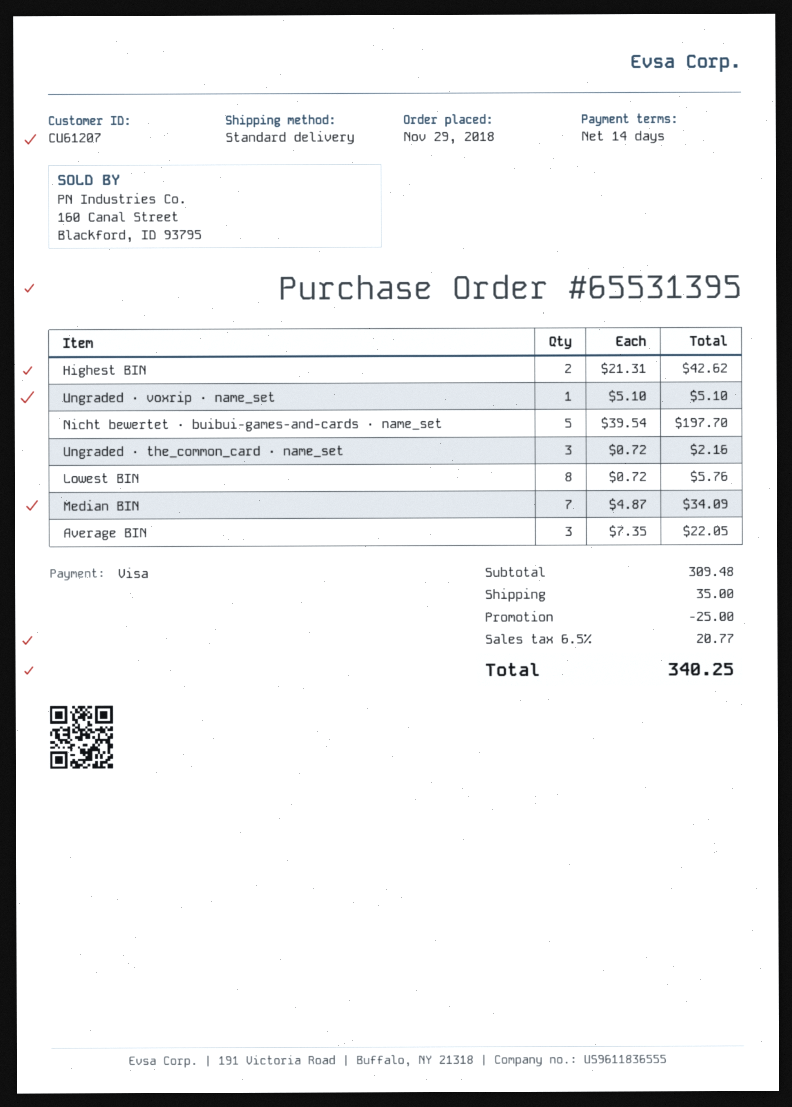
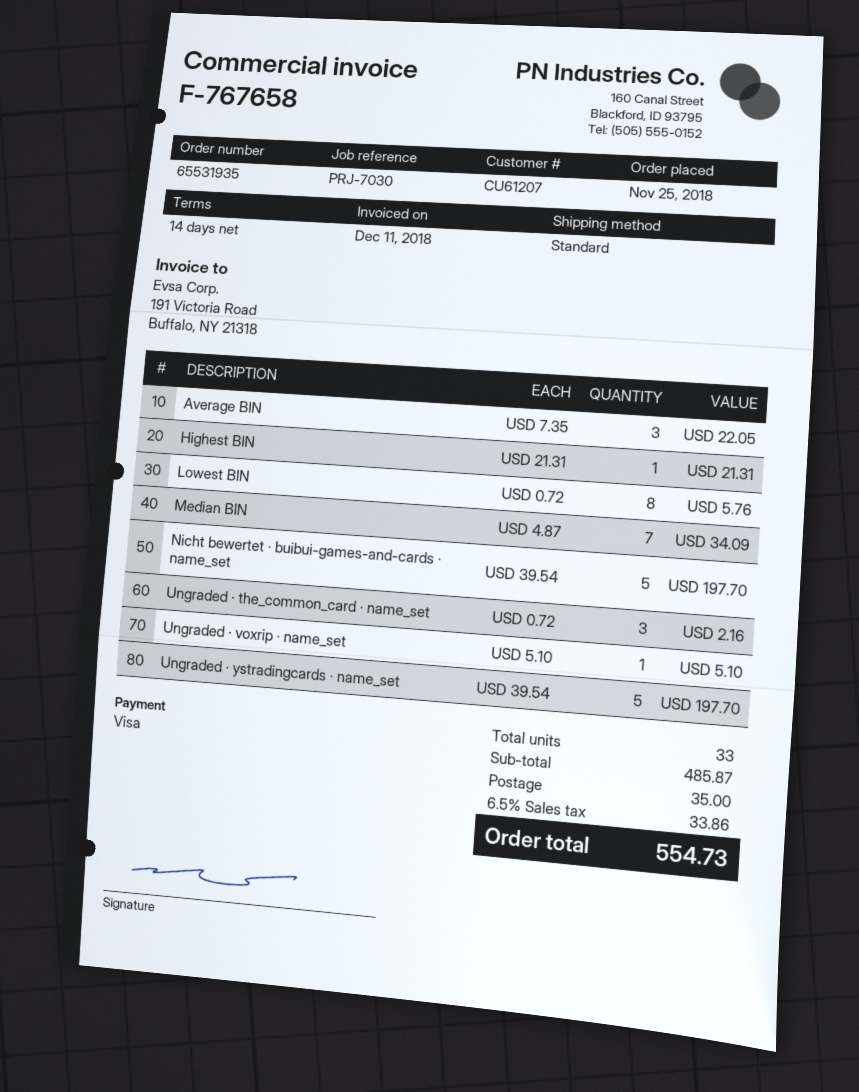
order number: 65531395 -> 65531935
order date: 2018-11-29 -> 2018-11-25
Highest BIN: 2 x 21.31 = 42.62 -> 1 x 21.31 = 21.31
Ungraded · ystradingcards · name_set: none -> 5 x 39.54 = 197.70
subtotal: 309.48 -> 485.87
discount: 25.00 -> none
tax: 6.5% = 20.77 -> 6.5% = 33.86
total: 340.25 -> 554.73

